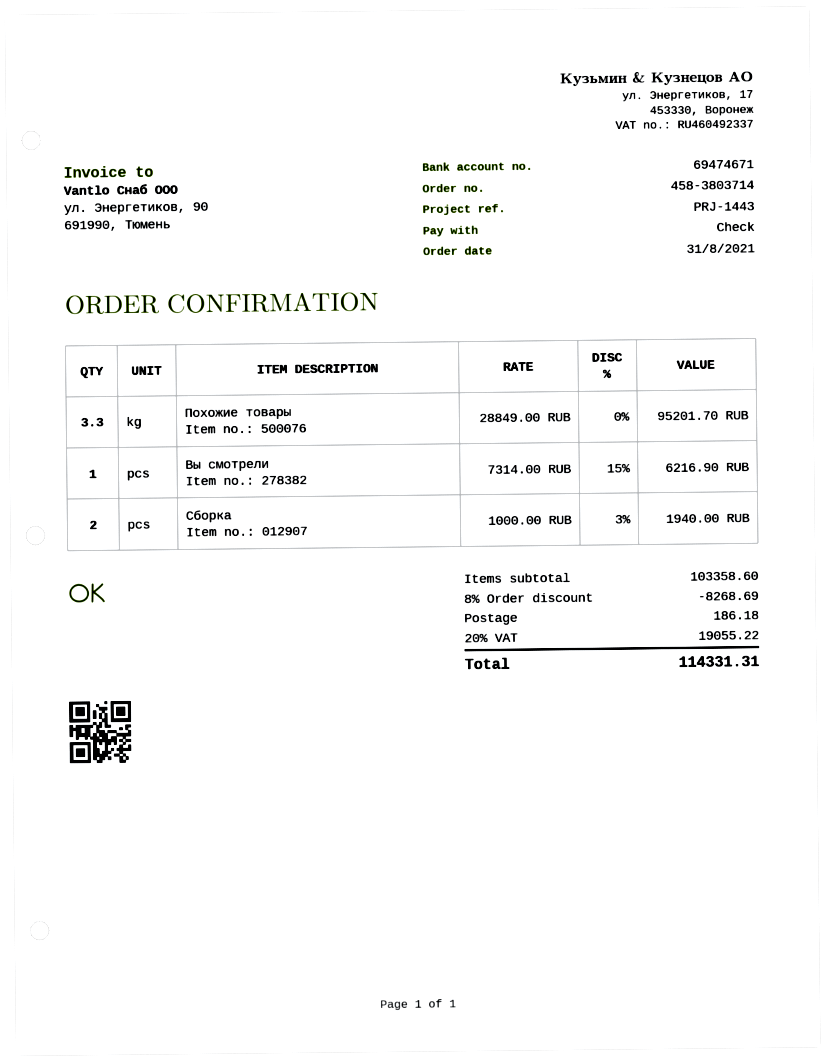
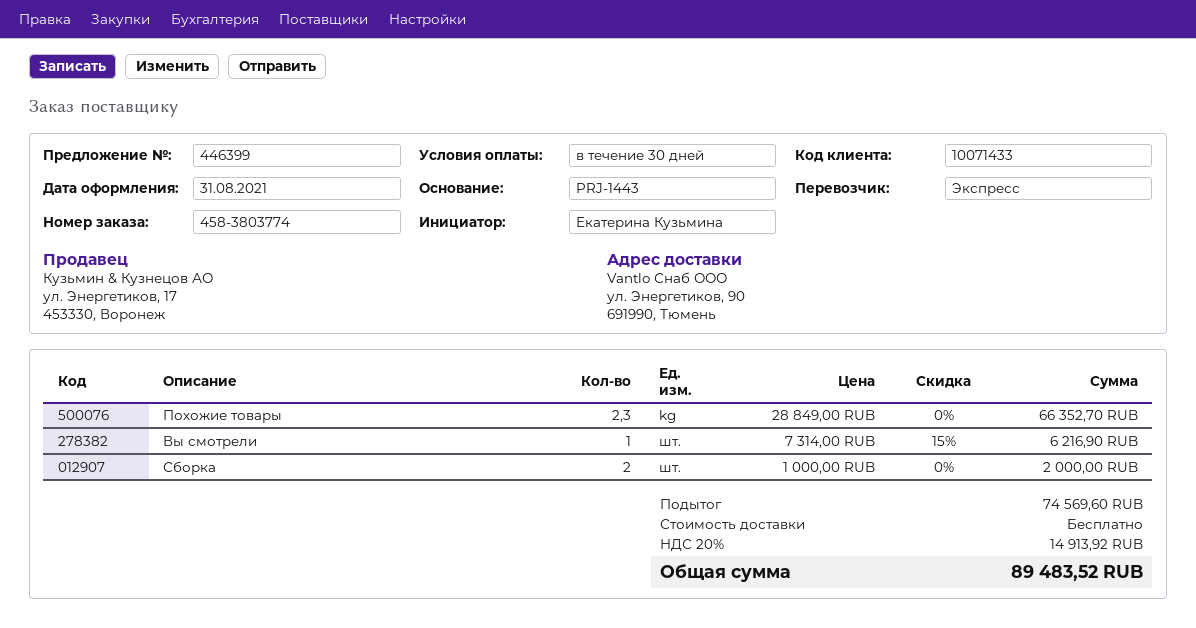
order number: 458-3803714 -> 458-3803774
Похожие товары: 3.3 x 28849.00 = 95201.70 -> 2.3 x 28849.00 = 66352.70
Сборка: 2 x 1000.00 - 3% = 1940.00 -> 2 x 1000.00 = 2000.00
subtotal: 103358.60 -> 74569.60
discount: 8% = 8268.69 -> none
shipping: 186.18 -> 0.00
tax: 20% = 19055.22 -> 20% = 14913.92
total: 114331.31 -> 89483.52

